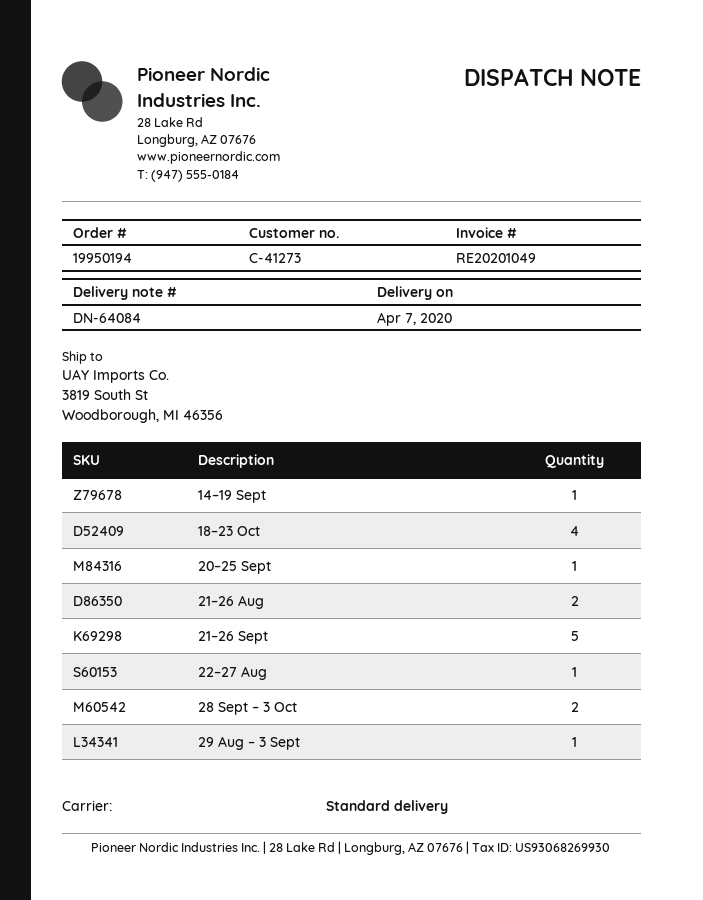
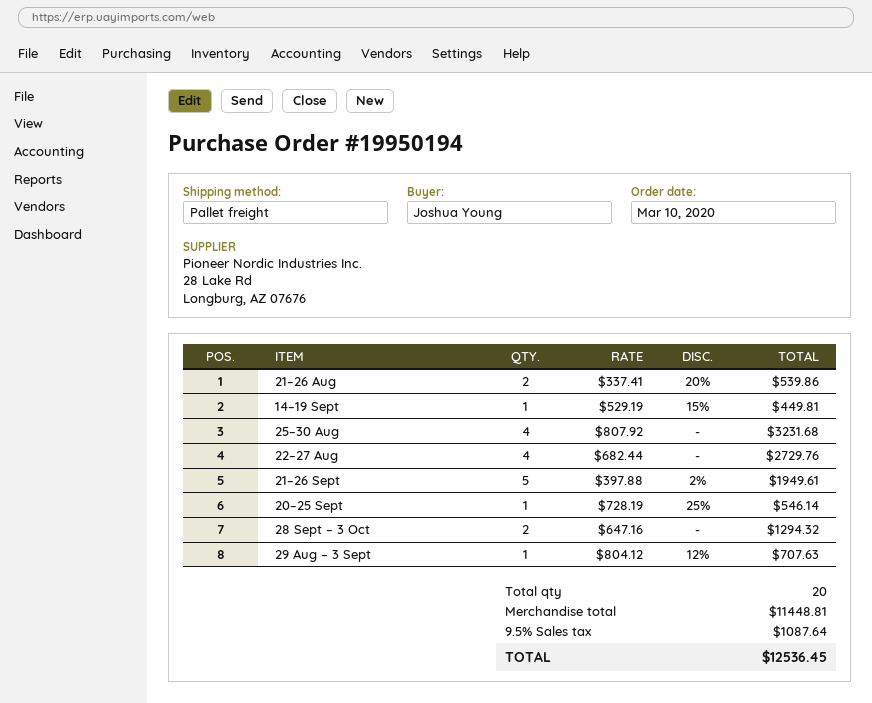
shipping method: standard -> pallet freight
18–23 Oct: 4 -> none
22–27 Aug: 1 -> 4
25–30 Aug: none -> 4

